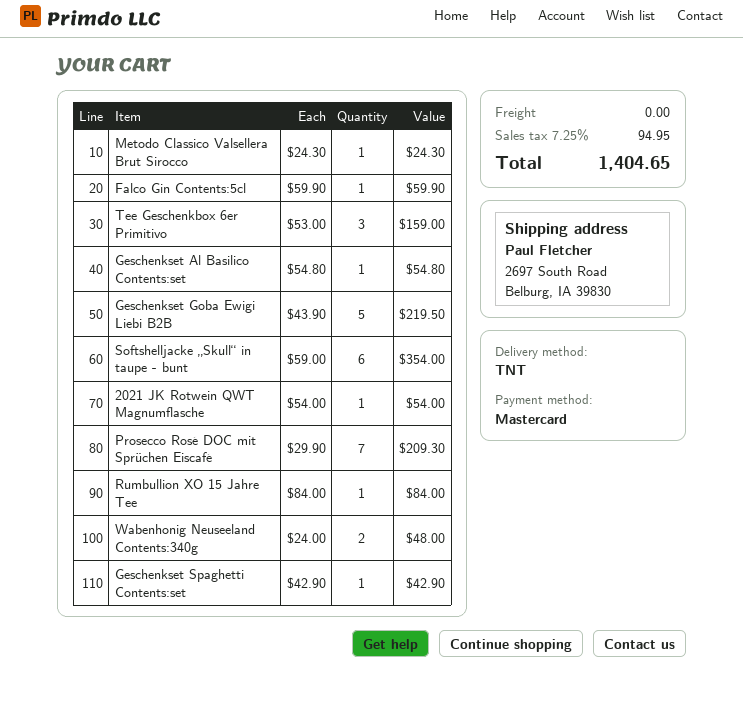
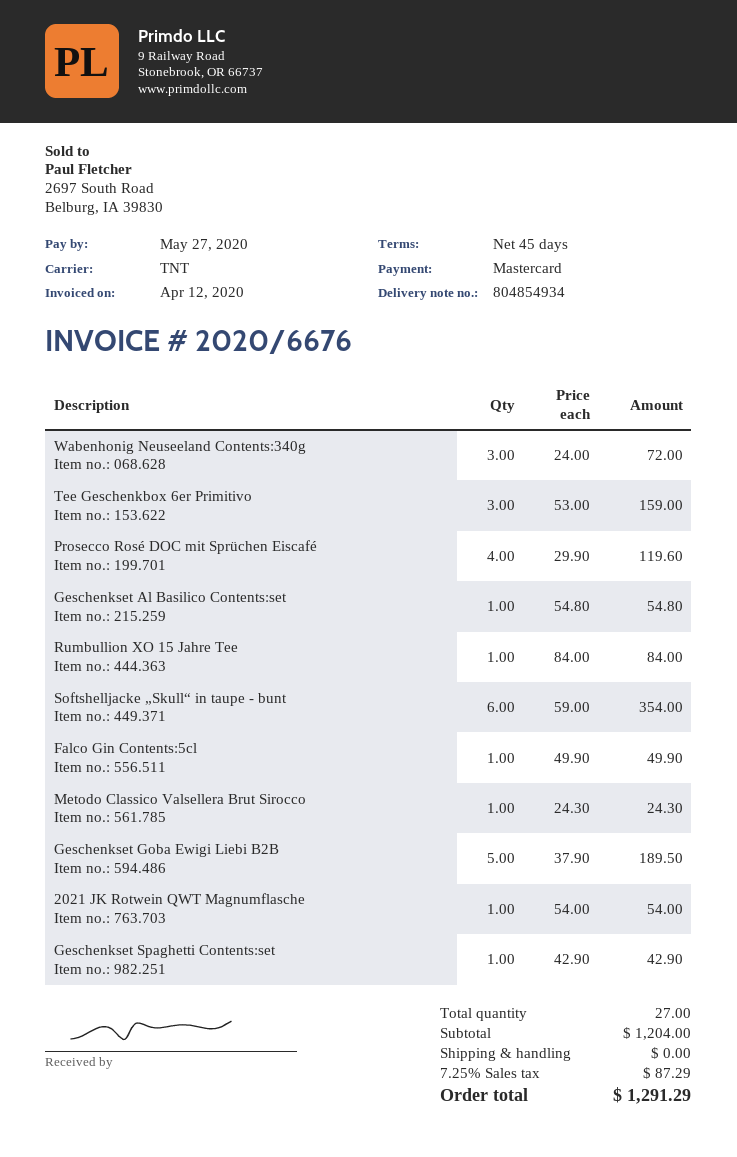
Falco Gin Contents:5cl: 1 x 59.90 = 59.90 -> 1 x 49.90 = 49.90
Geschenkset Goba Ewigi Liebi B2B: 5 x 43.90 = 219.50 -> 5 x 37.90 = 189.50
Prosecco Rosé DOC mit Sprüchen Eiscafé: 7 x 29.90 = 209.30 -> 4 x 29.90 = 119.60
Wabenhonig Neuseeland Contents:340g: 2 x 24.00 = 48.00 -> 3 x 24.00 = 72.00
tax: 7.25% = 94.95 -> 7.25% = 87.29
total: 1404.65 -> 1291.29

